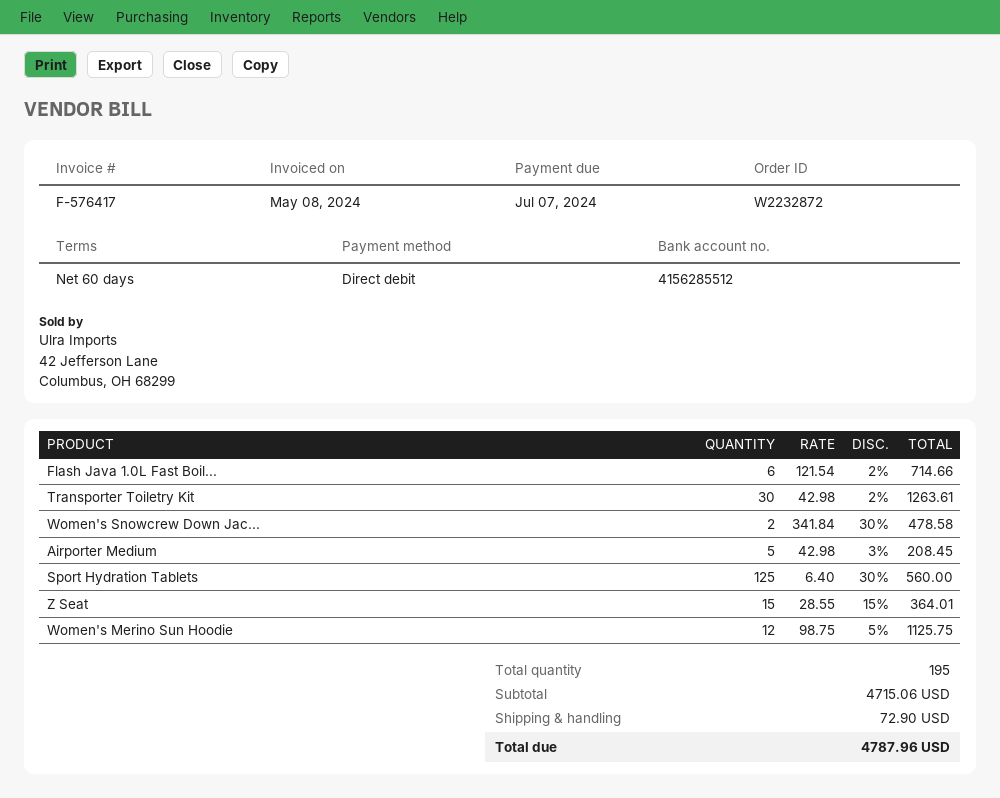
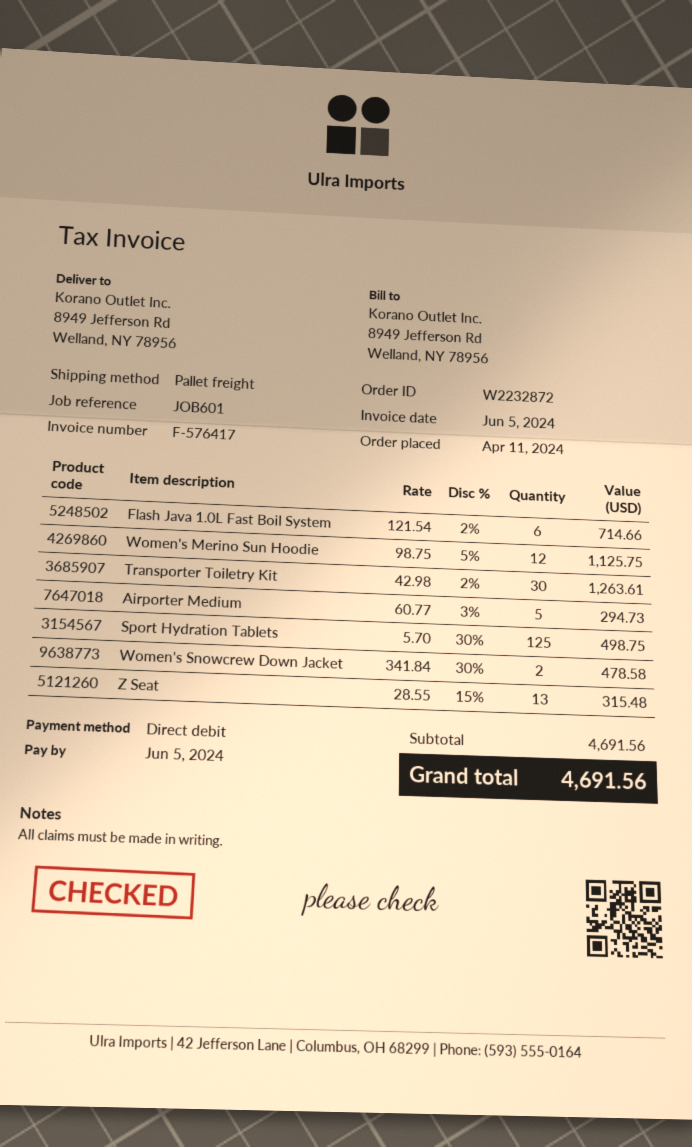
invoice date: 2024-05-08 -> 2024-06-05
due date: 2024-07-07 -> 2024-06-05
Airporter Medium: 5 x 42.98 - 3% = 208.45 -> 5 x 60.77 - 3% = 294.73
Sport Hydration Tablets: 125 x 6.40 - 30% = 560.00 -> 125 x 5.70 - 30% = 498.75
Z Seat: 15 x 28.55 - 15% = 364.01 -> 13 x 28.55 - 15% = 315.48
subtotal: 4715.06 -> 4691.56
shipping: 72.90 -> none
total: 4787.96 -> 4691.56

